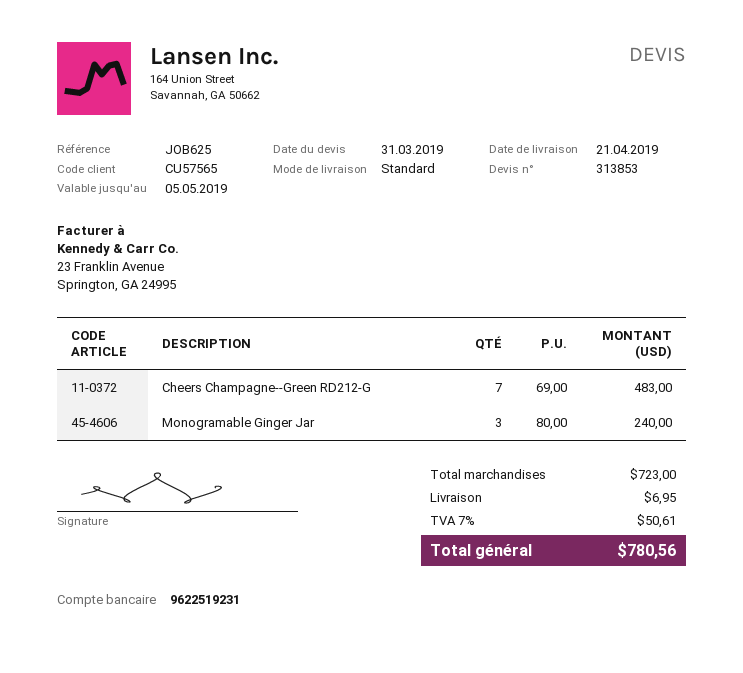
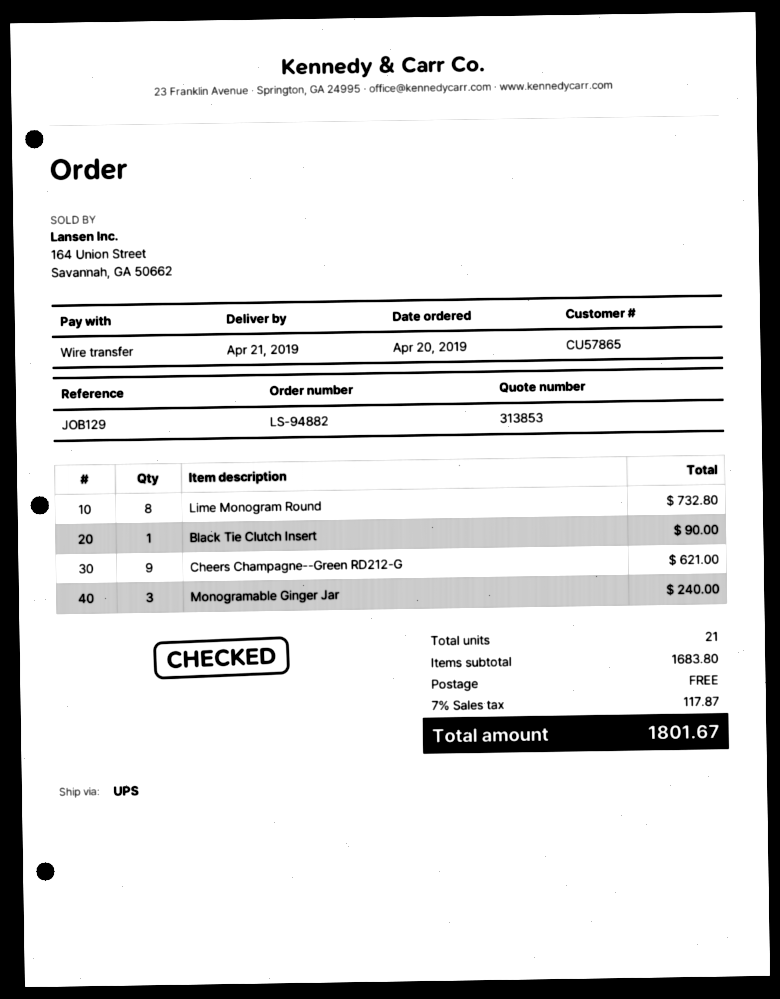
customer number: CU57565 -> CU57865
reference: JOB625 -> JOB129
shipping method: standard -> UPS
Cheers Champagne--Green RD212-G: 7 for 483.00 -> 9 for 621.00
Lime Monogram Round: none -> 8 for 732.80
Black Tie Clutch Insert: none -> 1 for 90.00
subtotal: 723.00 -> 1683.80
shipping: 6.95 -> 0.00
tax: 7% = 50.61 -> 7% = 117.87
total: 780.56 -> 1801.67

